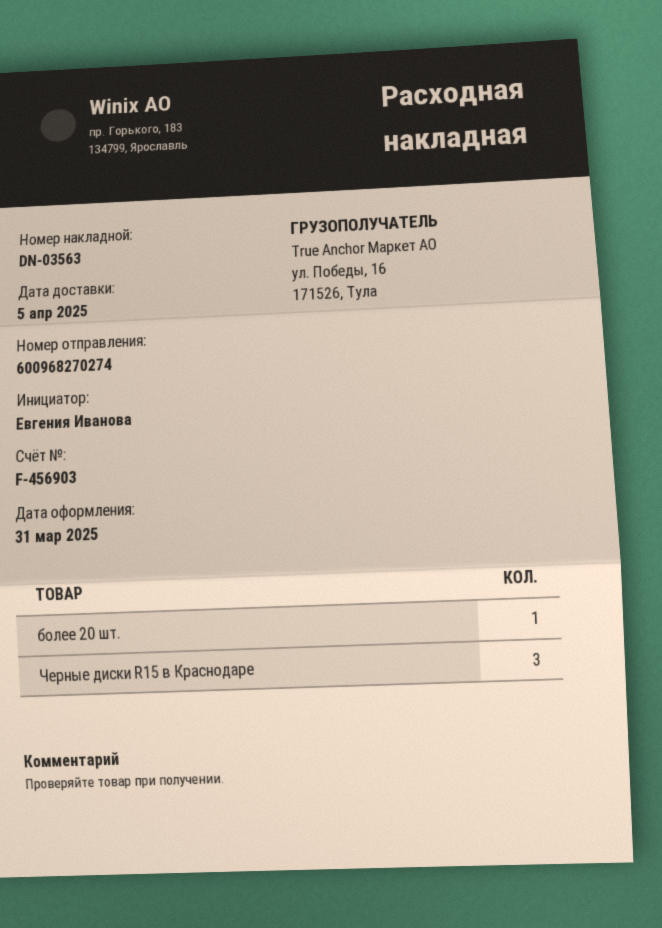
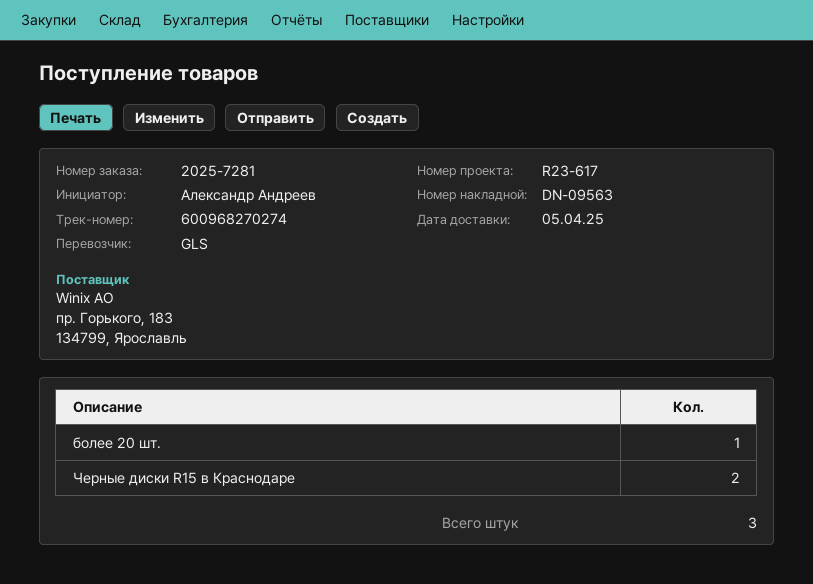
delivery note number: DN-03563 -> DN-09563
ordered by: Евгения Иванова -> Александр Андреев
Черные диски R15 в Краснодаре: 3 -> 2

